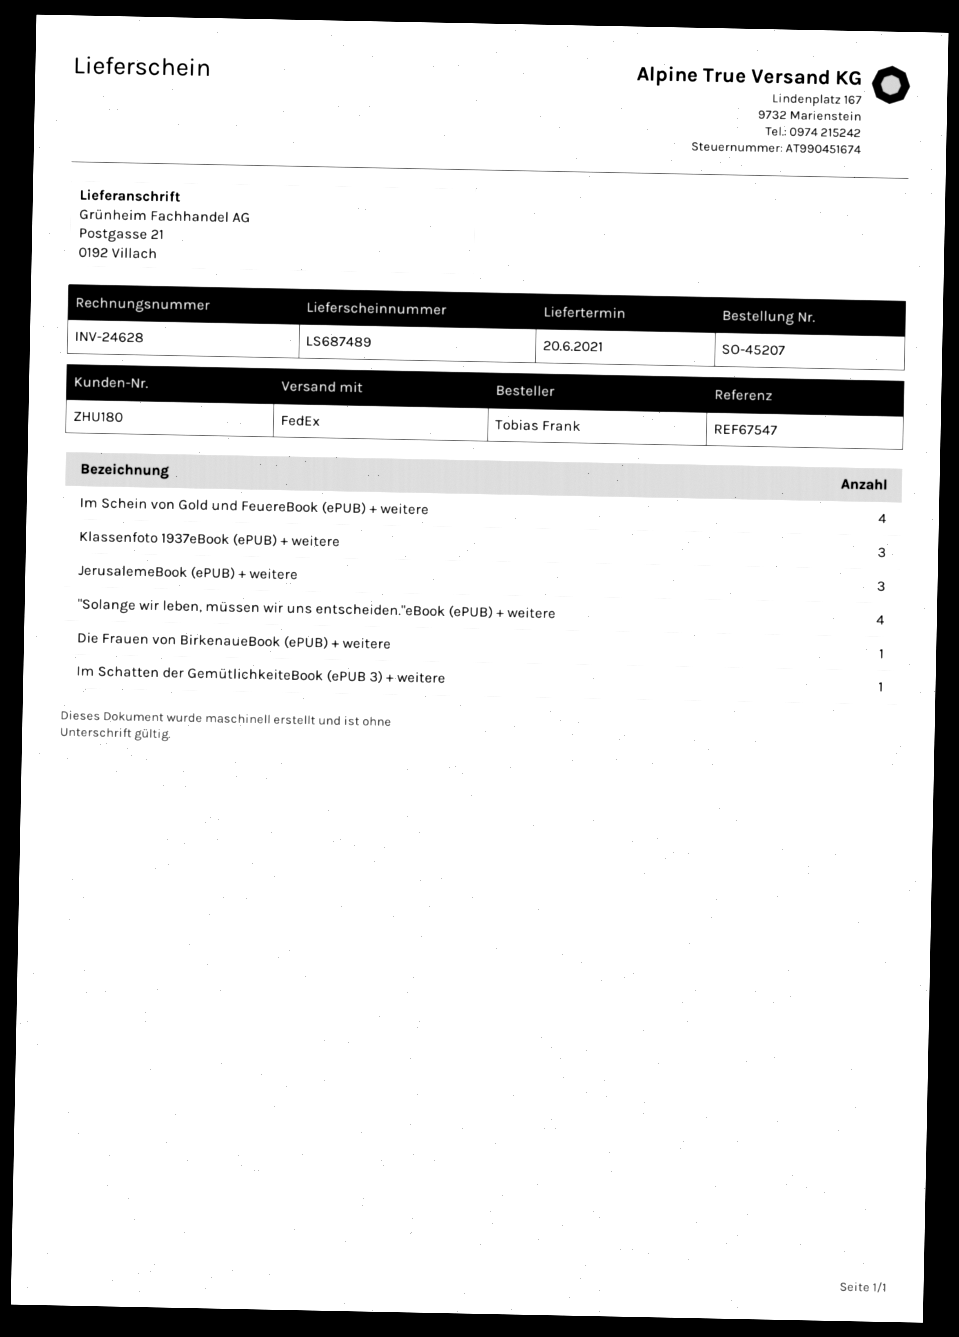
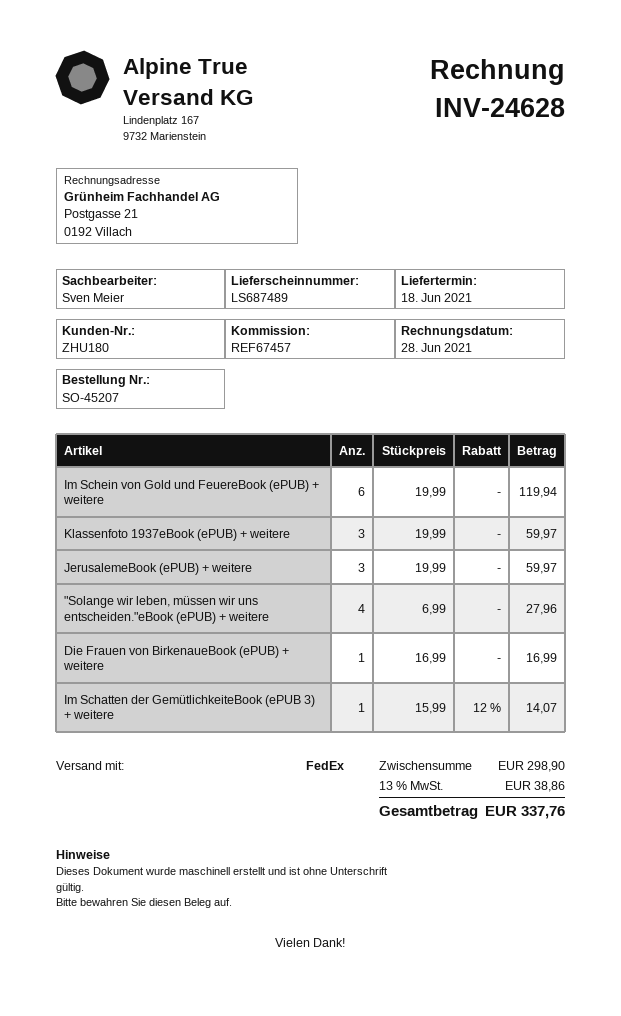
delivery date: 2021-06-20 -> 2021-06-18
reference: REF67547 -> REF67457
Im Schein von Gold und FeuereBook (ePUB) + weitere: 4 -> 6

